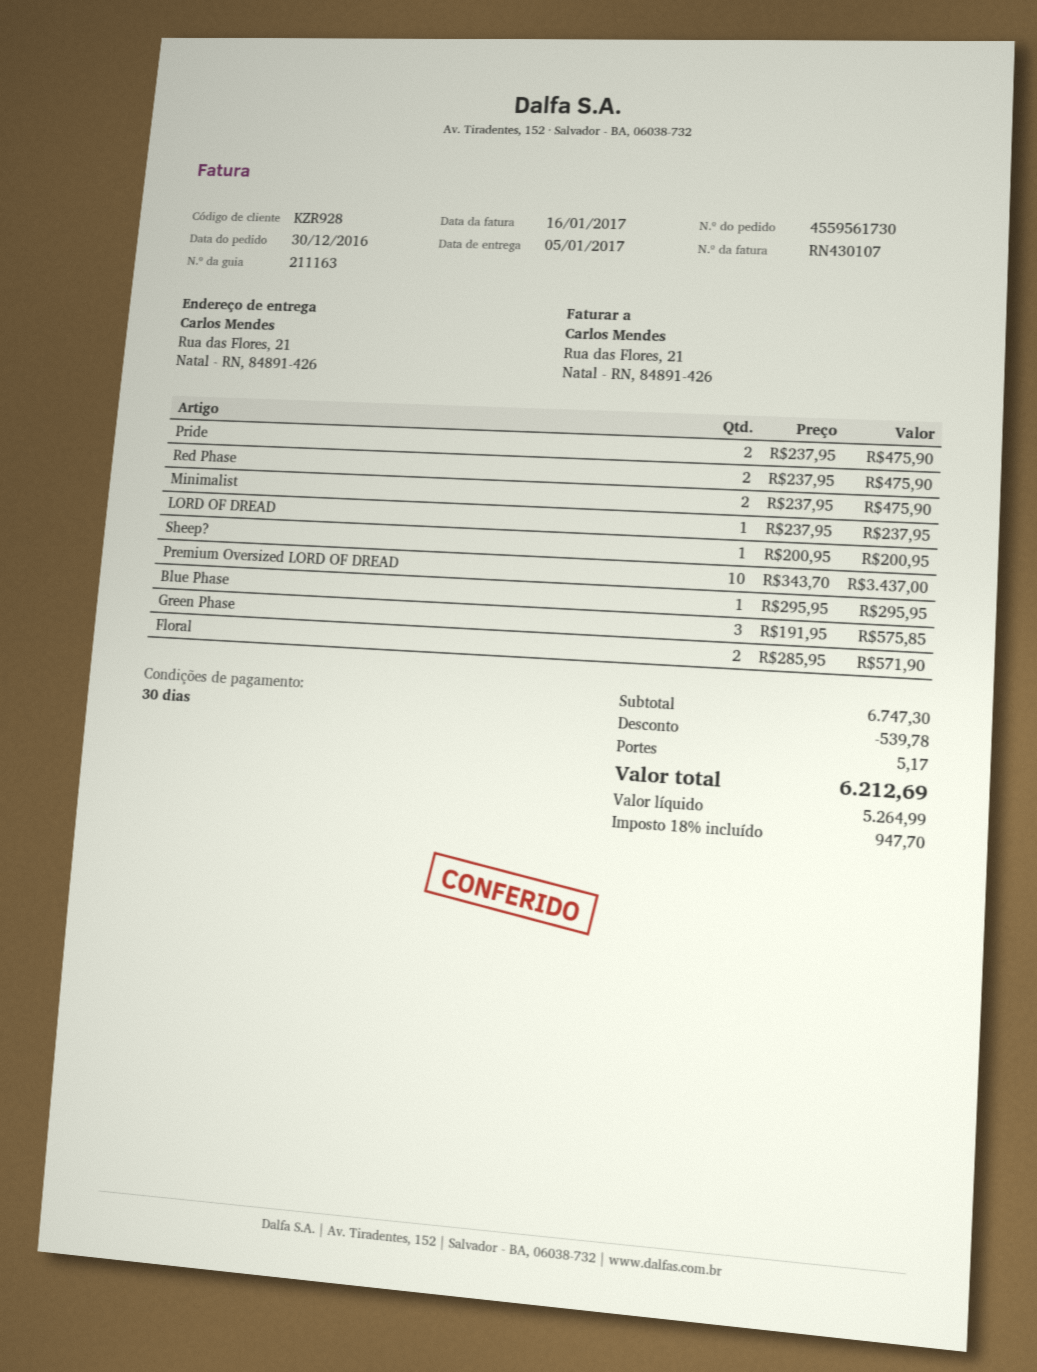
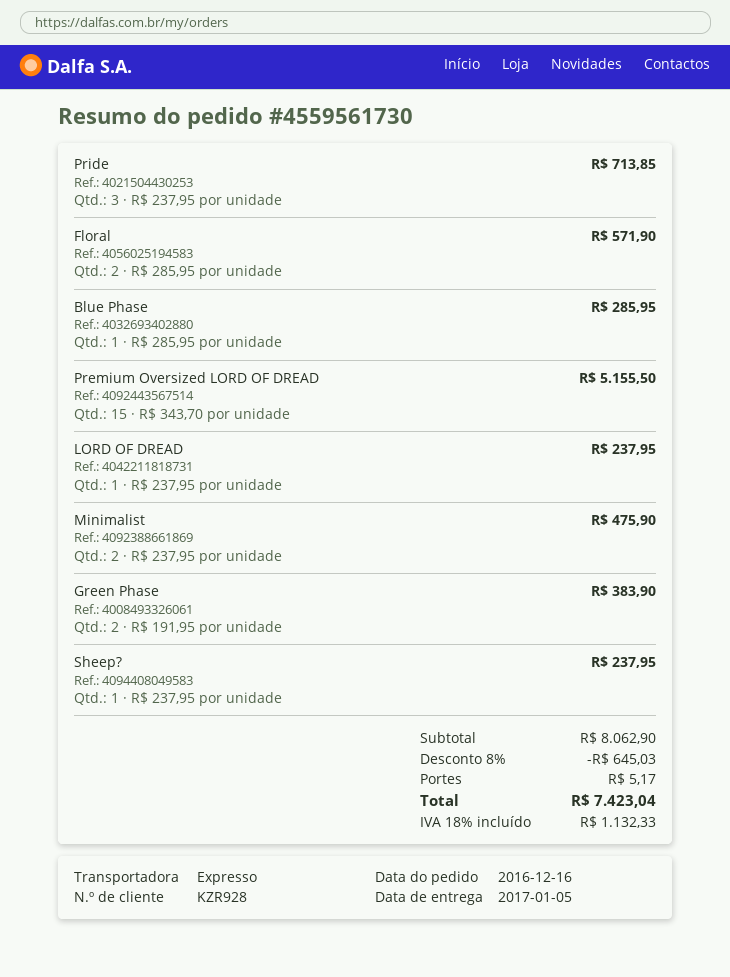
order date: 2016-12-30 -> 2016-12-16
Pride: 2 x 237.95 = 475.90 -> 3 x 237.95 = 713.85
Red Phase: 2 x 237.95 = 475.90 -> none
Sheep?: 1 x 200.95 = 200.95 -> 1 x 237.95 = 237.95
Premium Oversized LORD OF DREAD: 10 x 343.70 = 3437.00 -> 15 x 343.70 = 5155.50
Blue Phase: 1 x 295.95 = 295.95 -> 1 x 285.95 = 285.95
Green Phase: 3 x 191.95 = 575.85 -> 2 x 191.95 = 383.90
subtotal: 6747.30 -> 8062.90
discount: 539.78 -> 645.03
tax: 18% = 947.70 -> 18% = 1132.33
total: 6212.69 -> 7423.04

